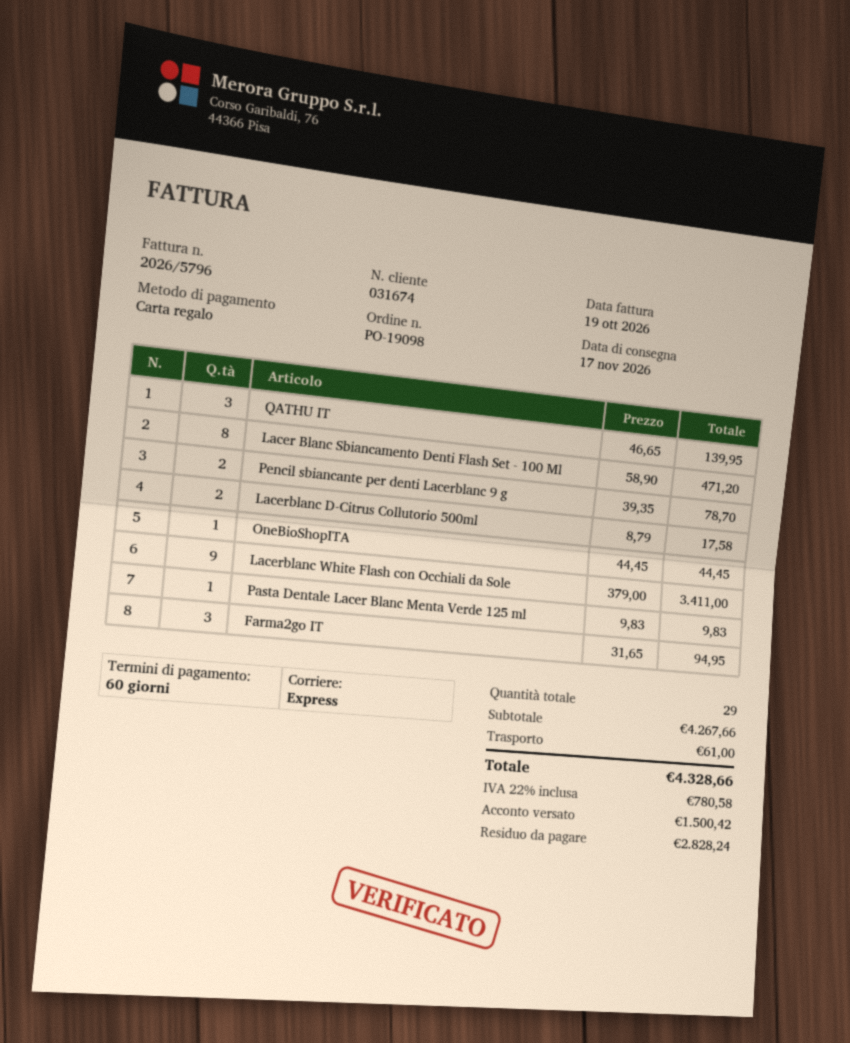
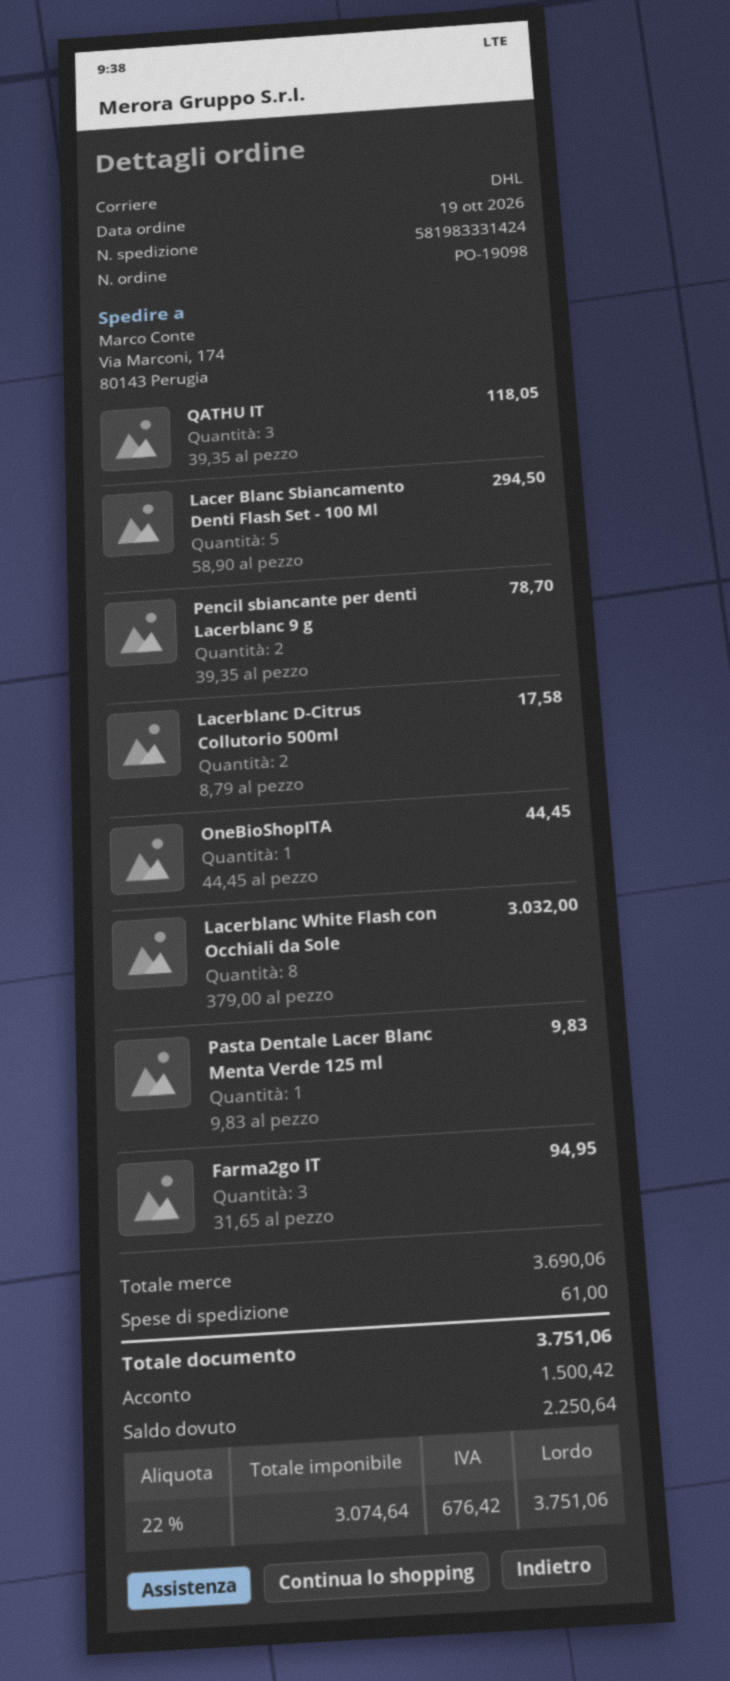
shipping method: express -> DHL
QATHU IT: 3 x 46.65 = 139.95 -> 3 x 39.35 = 118.05
Lacer Blanc Sbiancamento Denti Flash Set - 100 Ml: 8 x 58.90 = 471.20 -> 5 x 58.90 = 294.50
Lacerblanc White Flash con Occhiali da Sole: 9 x 379.00 = 3411.00 -> 8 x 379.00 = 3032.00
subtotal: 4267.66 -> 3690.06
tax: 22% = 780.58 -> 22% = 676.42
total: 4328.66 -> 3751.06
balance: 2828.24 -> 2250.64

